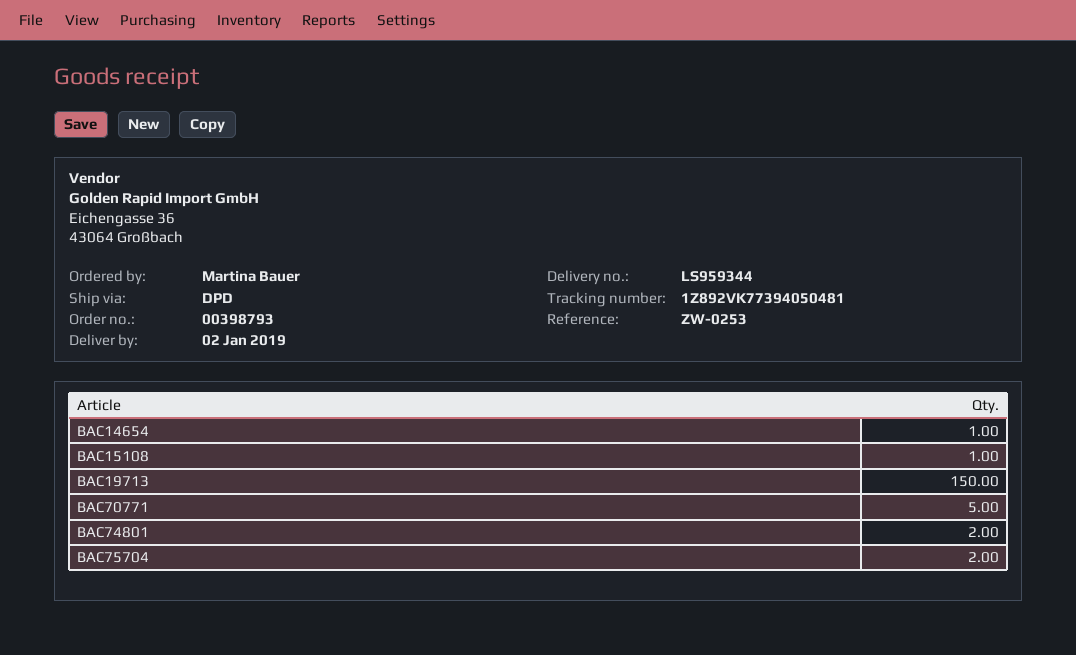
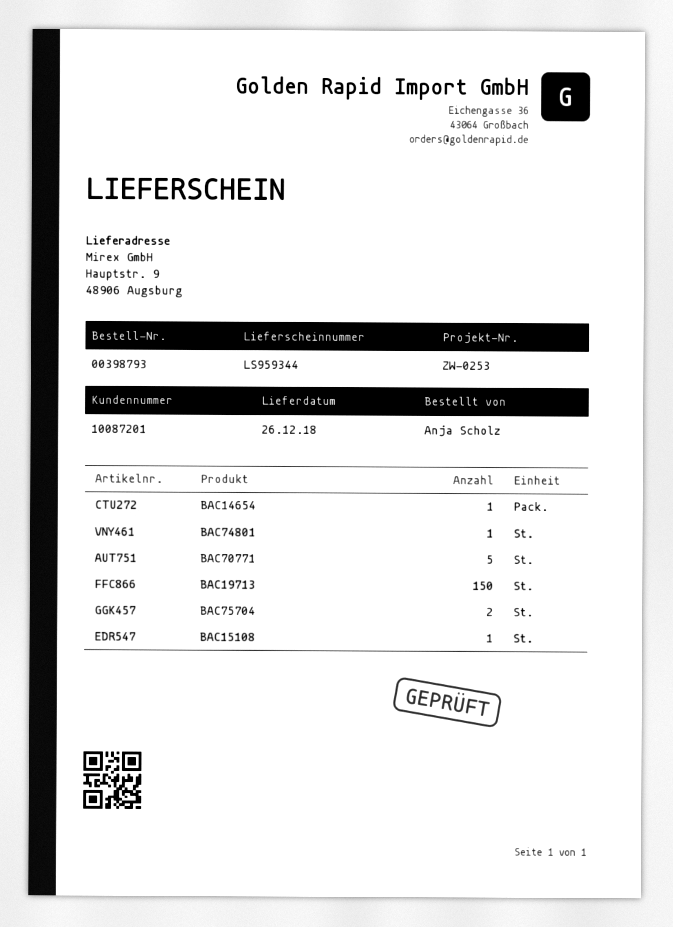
delivery date: 2019-01-02 -> 2018-12-26
ordered by: Martina Bauer -> Anja Scholz
BAC74801: 2 -> 1

